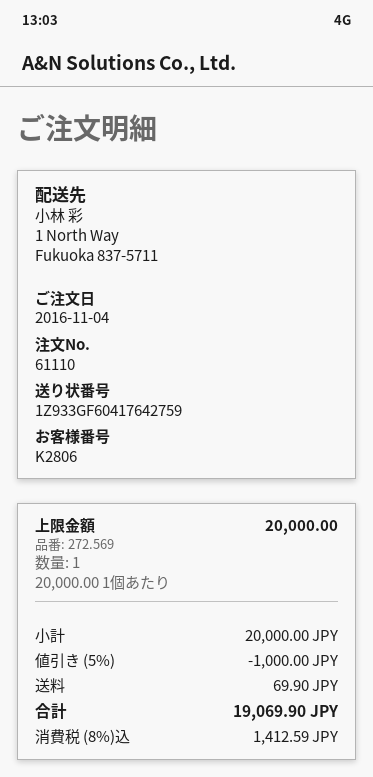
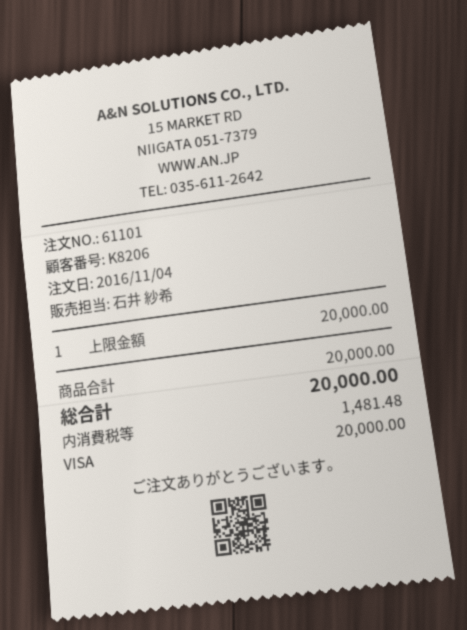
order number: 61110 -> 61101
customer number: K2806 -> K8206
discount: 5% = 1000.00 -> none
shipping: 69.90 -> none
tax: 1412.59 -> 1481.48
total: 19069.90 -> 20000.00

